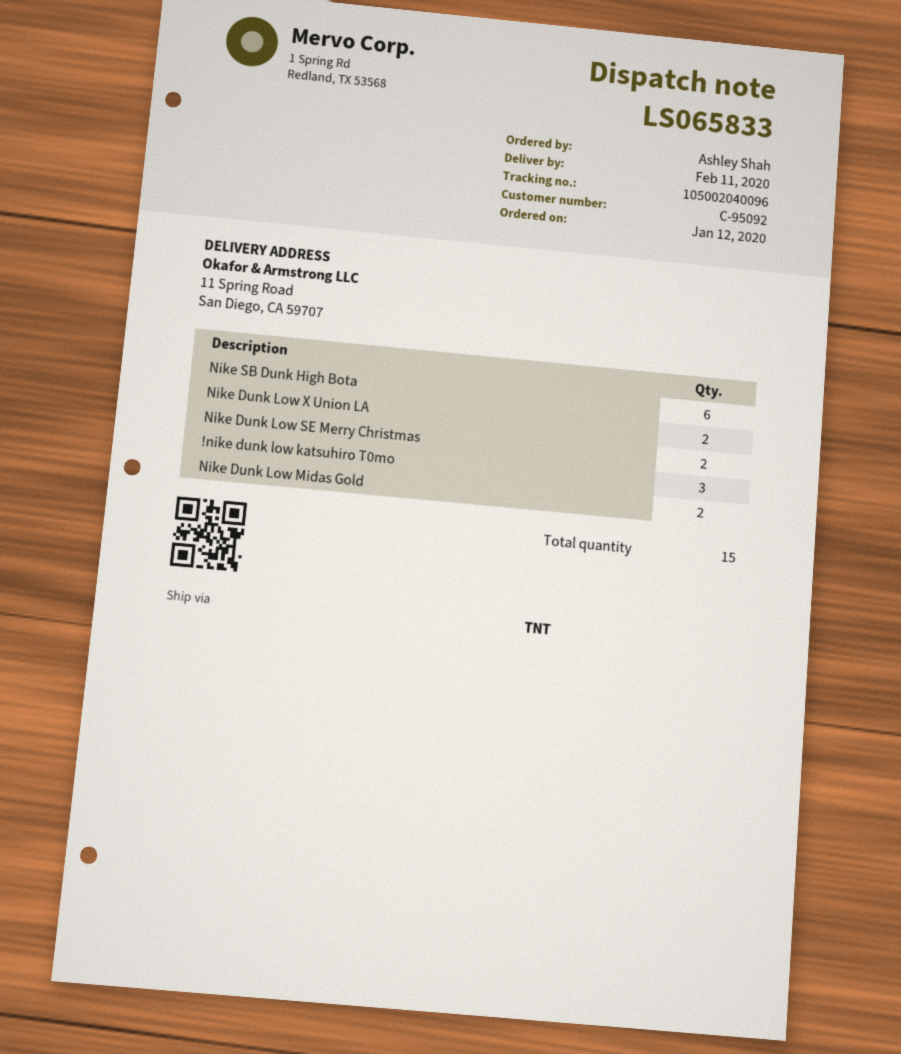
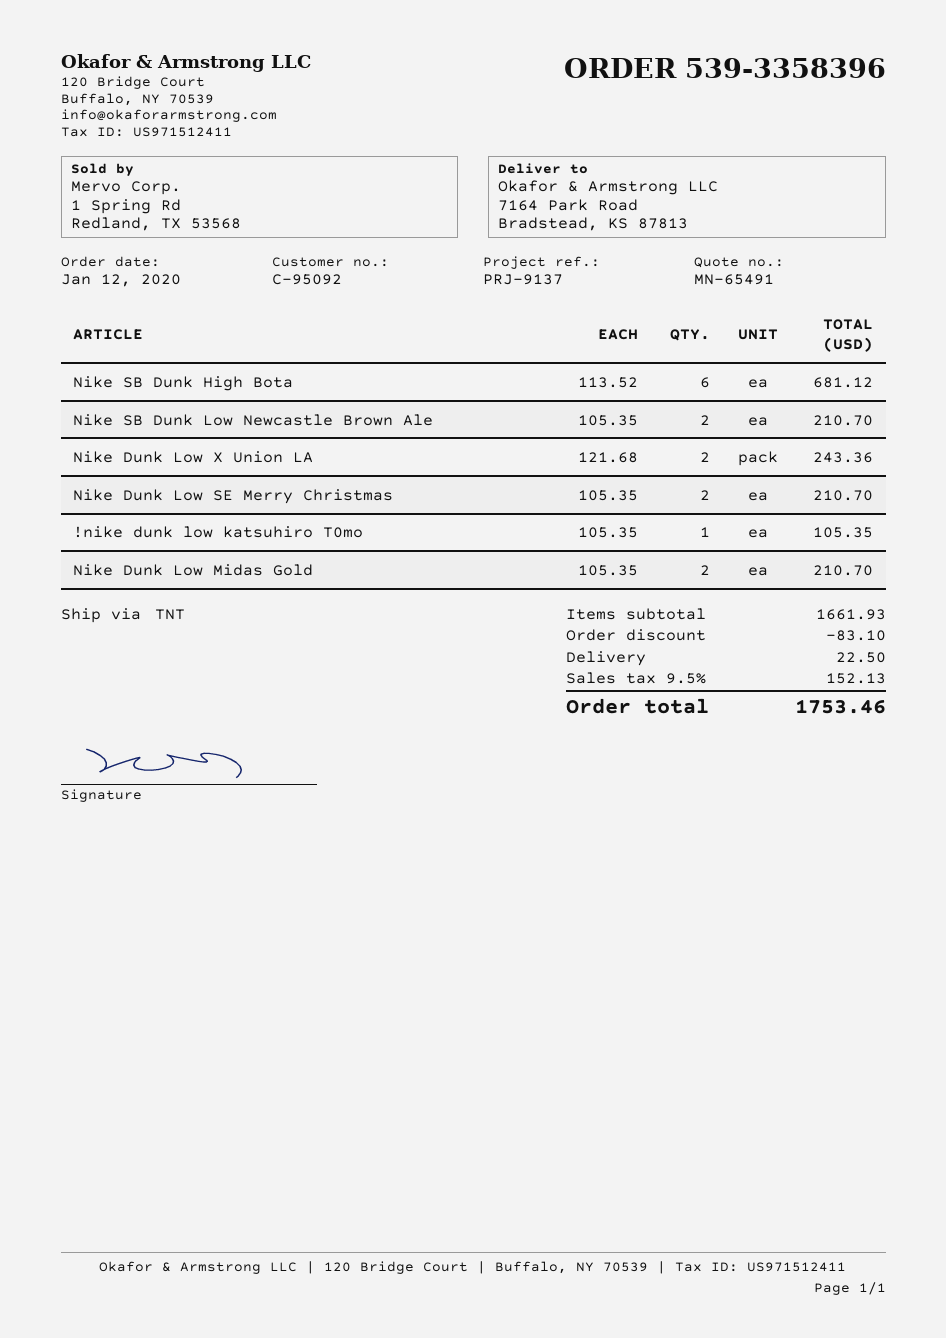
ship to: 11 Spring Road, San Diego, CA 59707 -> 7164 Park Road, Bradstead, KS 87813
!nike dunk low katsuhiro T0mo: 3 -> 1
Nike SB Dunk Low Newcastle Brown Ale: none -> 2

